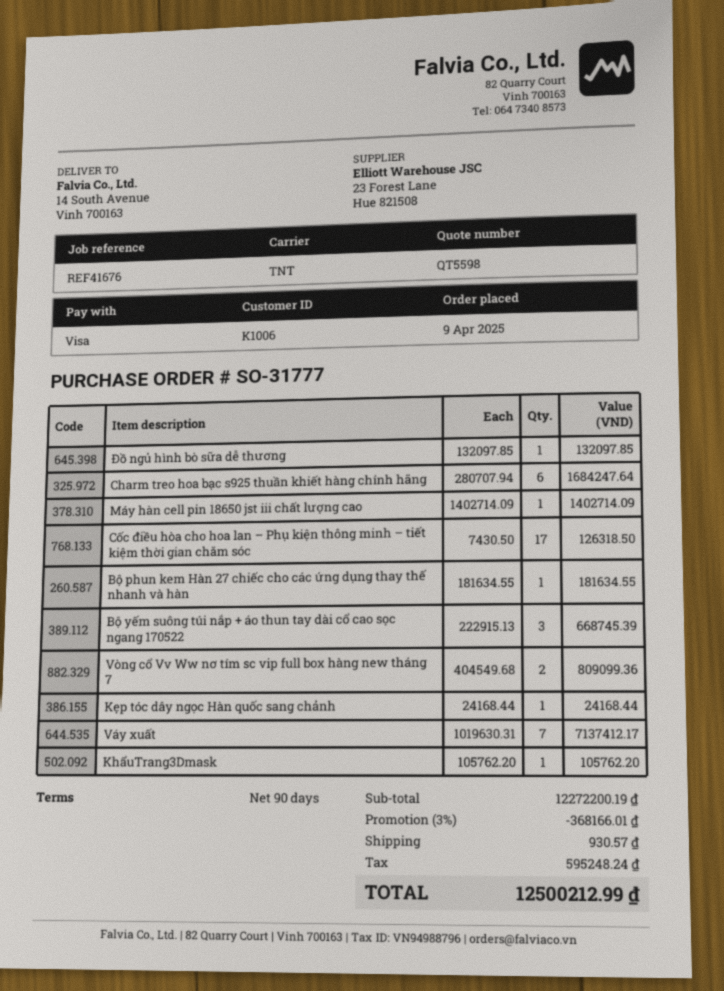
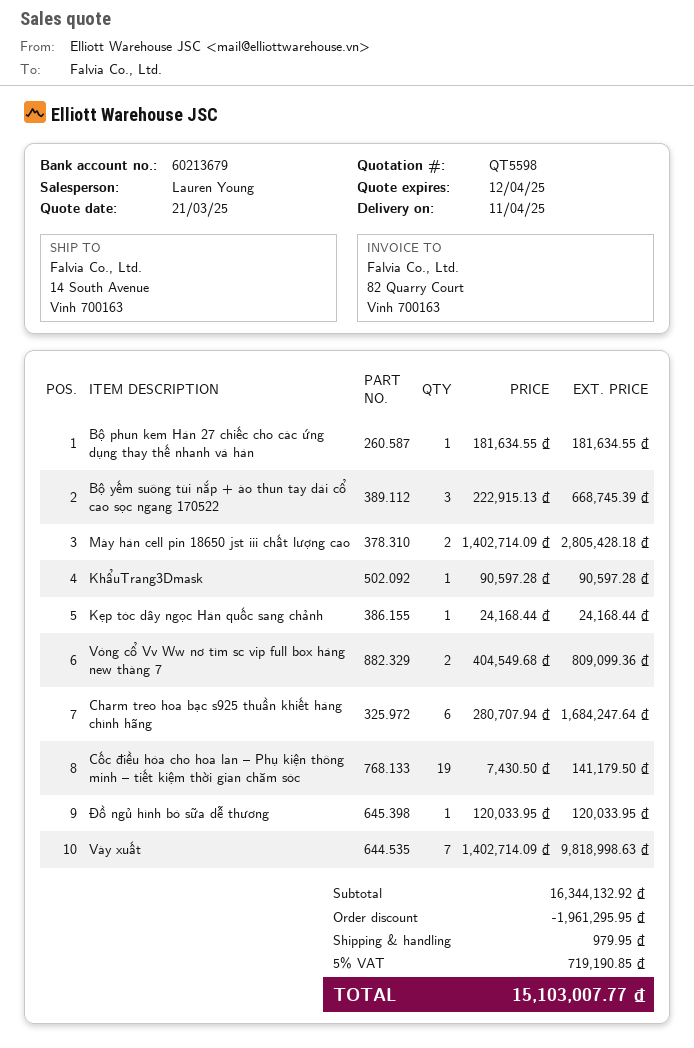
Đồ ngủ hình bò sữa dễ thương: 1 x 132097.85 = 132097.85 -> 1 x 120033.95 = 120033.95
Máy hàn cell pin 18650 jst iii chất lượng cao: 1 x 1402714.09 = 1402714.09 -> 2 x 1402714.09 = 2805428.18
Cốc điều hòa cho hoa lan – Phụ kiện thông minh – tiết kiệm thời gian chăm sóc: 17 x 7430.50 = 126318.50 -> 19 x 7430.50 = 141179.50
Váy xuất: 7 x 1019630.31 = 7137412.17 -> 7 x 1402714.09 = 9818998.63
KhẩuTrang3Dmask: 1 x 105762.20 = 105762.20 -> 1 x 90597.28 = 90597.28
subtotal: 12272200.19 -> 16344132.92
discount: 368166.01 -> 1961295.95
shipping: 930.57 -> 979.95
tax: 595248.24 -> 719190.85
total: 12500212.99 -> 15103007.77

